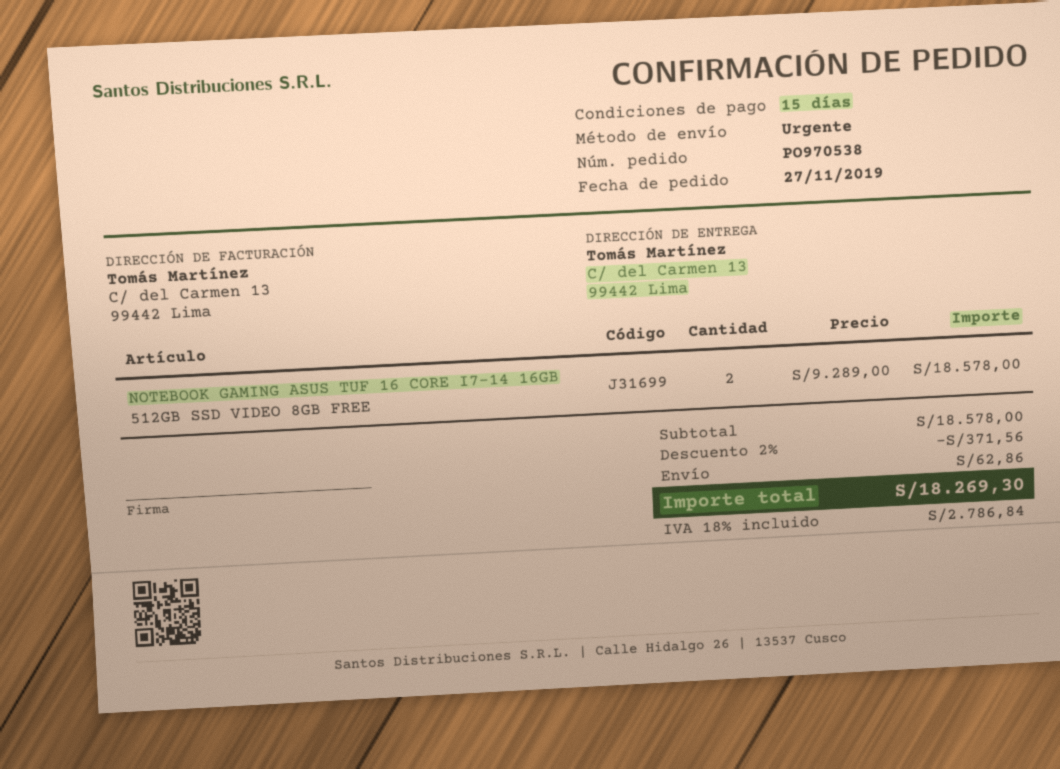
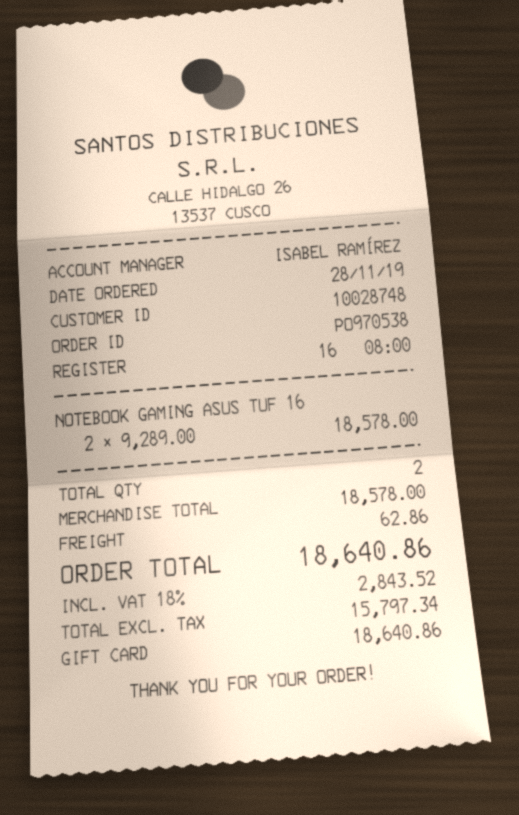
order date: 2019-11-27 -> 2019-11-28
discount: 2% = 371.56 -> none
tax: 18% = 2786.84 -> 18% = 2843.52
total: 18269.30 -> 18640.86

